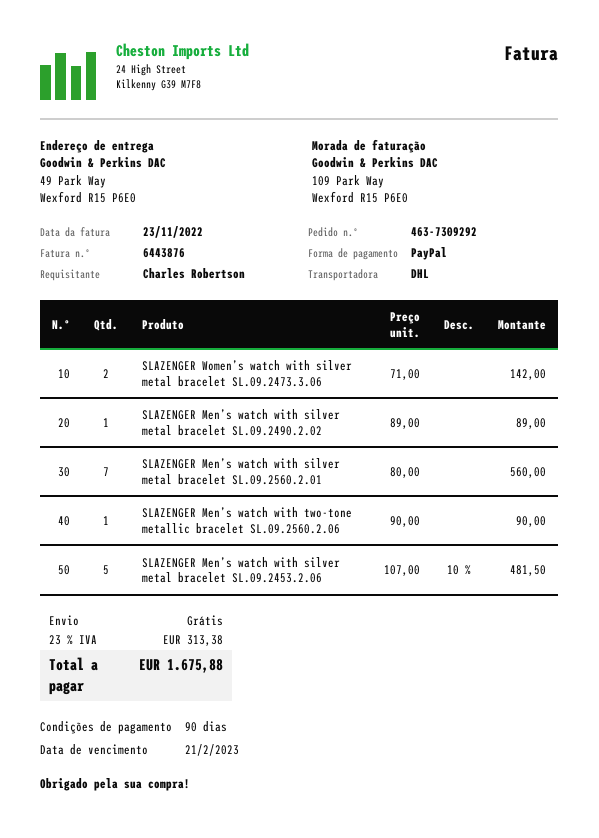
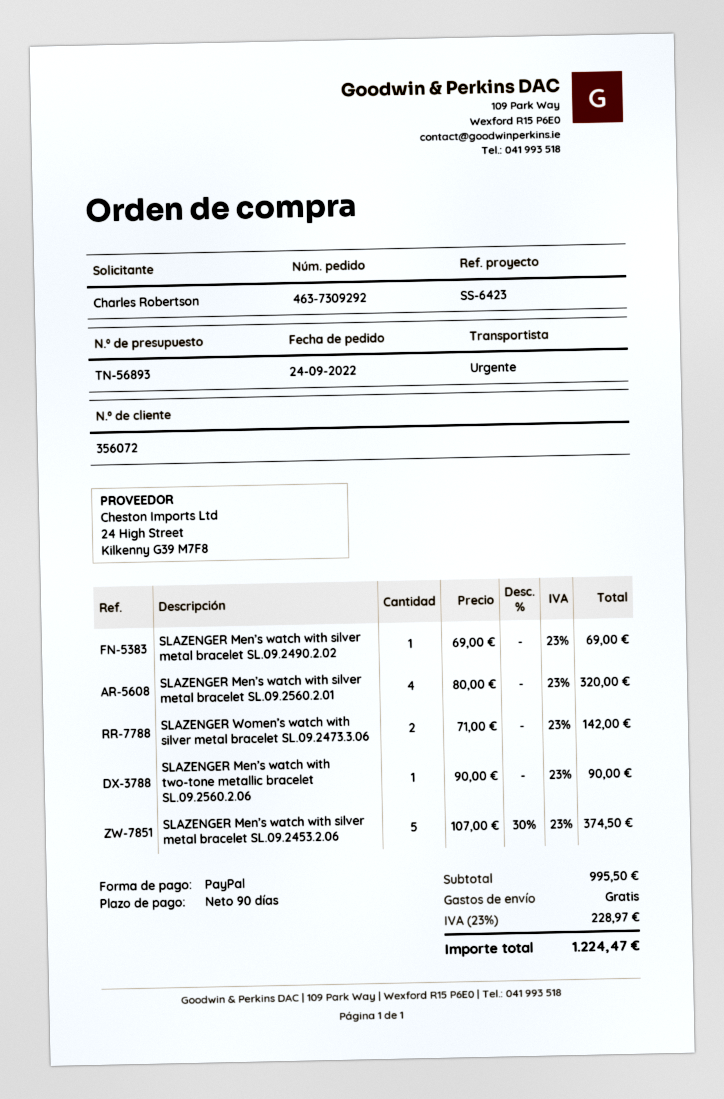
shipping method: DHL -> express
SLAZENGER Men’s watch with silver metal bracelet SL.09.2490.2.02: 1 x 89.00 = 89.00 -> 1 x 69.00 = 69.00
SLAZENGER Men’s watch with silver metal bracelet SL.09.2560.2.01: 7 x 80.00 = 560.00 -> 4 x 80.00 = 320.00
SLAZENGER Men’s watch with silver metal bracelet SL.09.2453.2.06: 5 x 107.00 - 10% = 481.50 -> 5 x 107.00 - 30% = 374.50
tax: 23% = 313.38 -> 23% = 228.97
total: 1675.88 -> 1224.47

